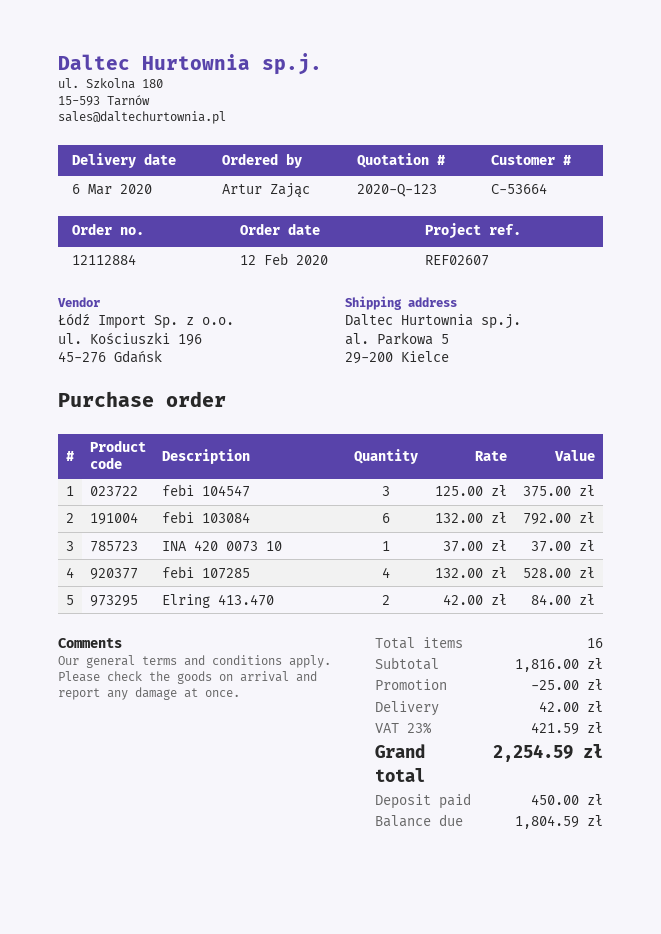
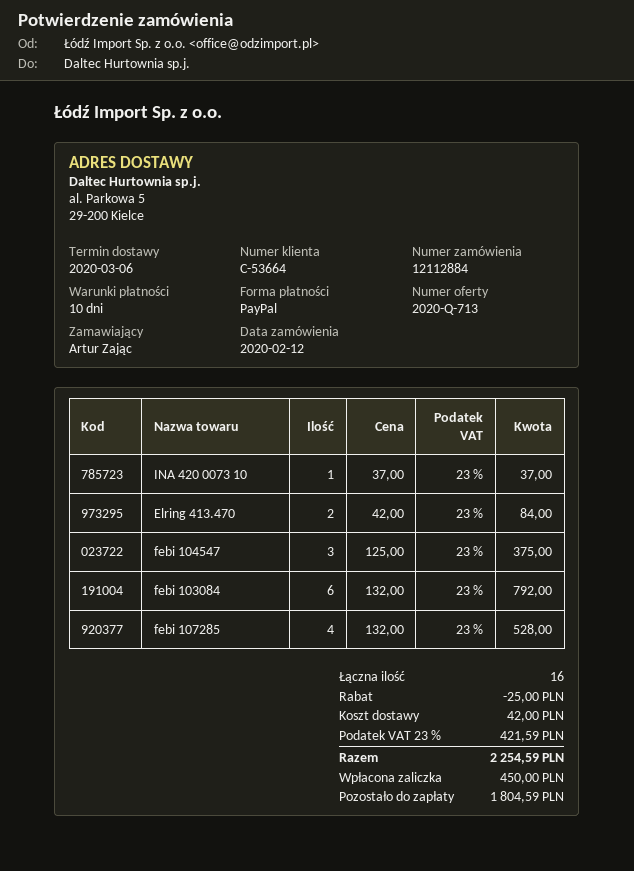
quote number: 2020-Q-123 -> 2020-Q-713

